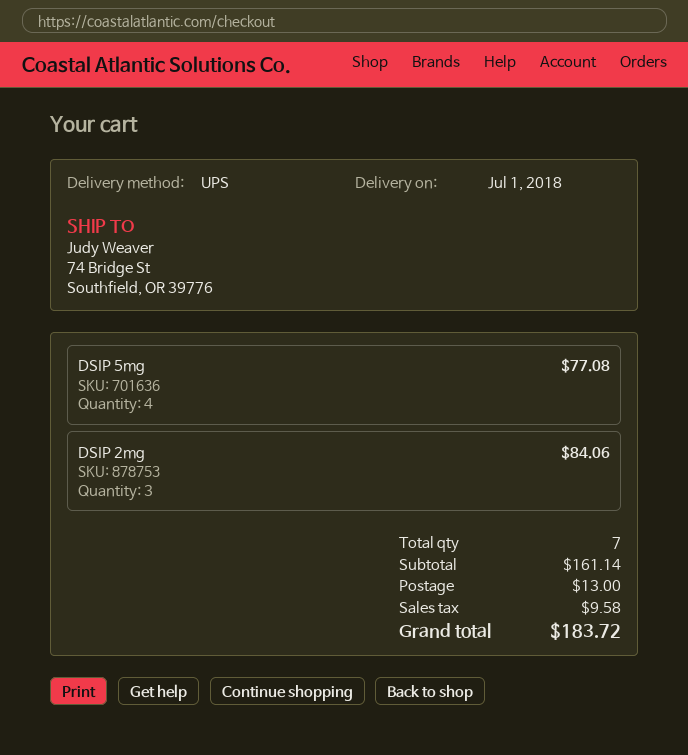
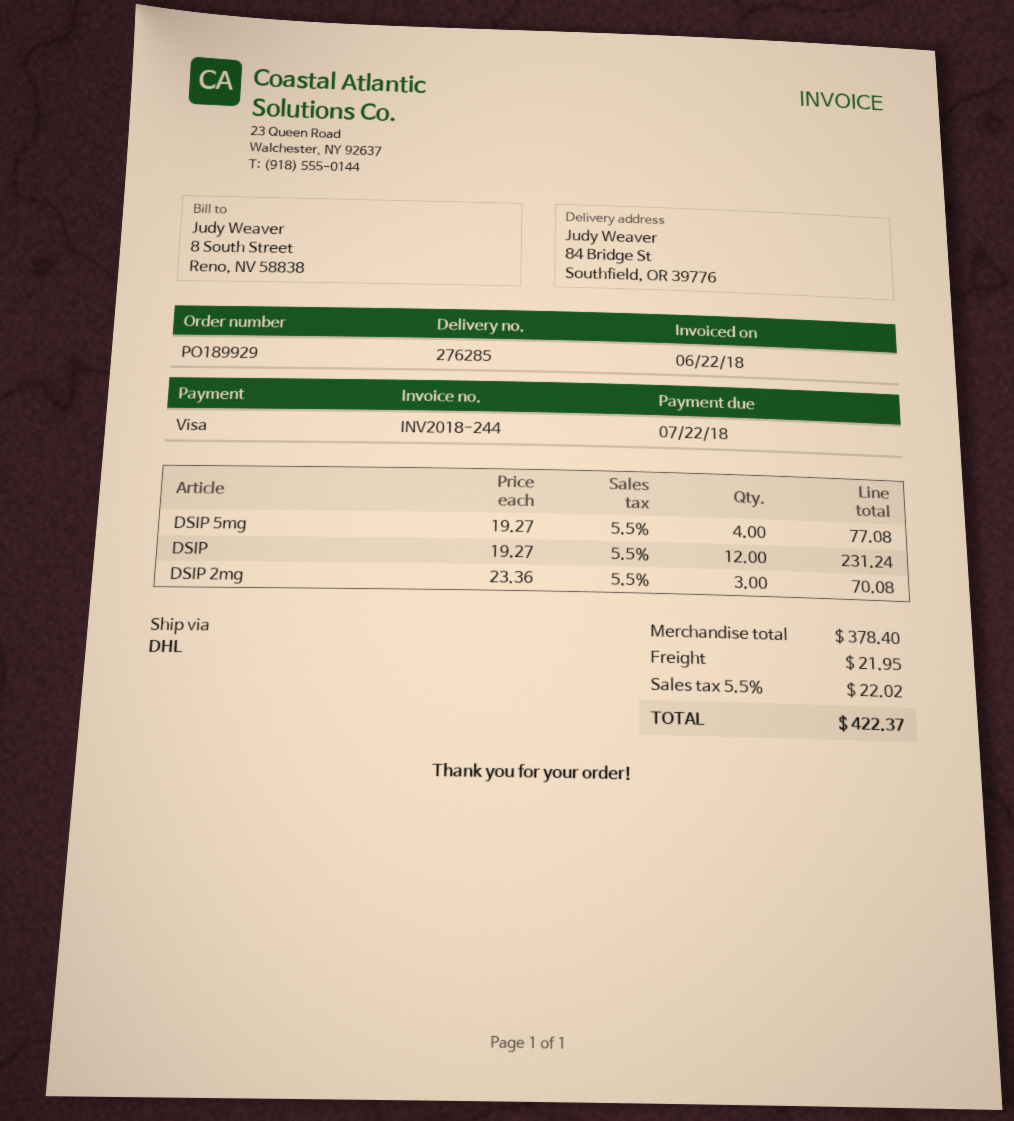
shipping method: UPS -> DHL
ship to: 74 Bridge St, Southfield, OR 39776 -> 84 Bridge St, Southfield, OR 39776
DSIP 2mg: 3 for 84.06 -> 3 for 70.08
DSIP: none -> 12 for 231.24
subtotal: 161.14 -> 378.40
shipping: 13.00 -> 21.95
tax: 9.58 -> 22.02
total: 183.72 -> 422.37

